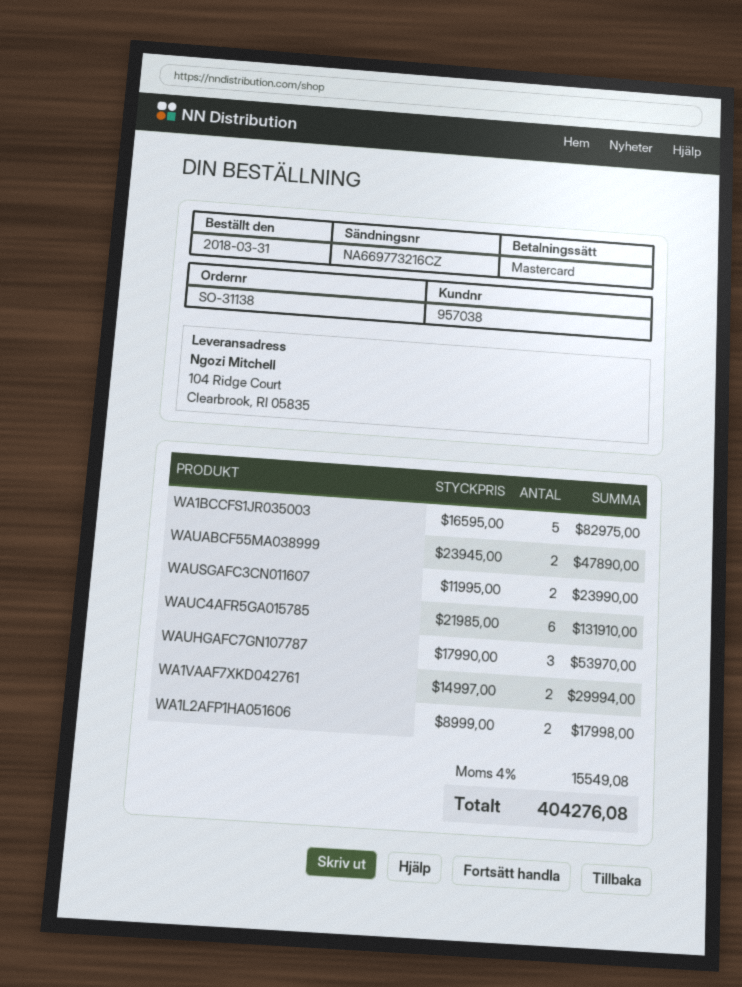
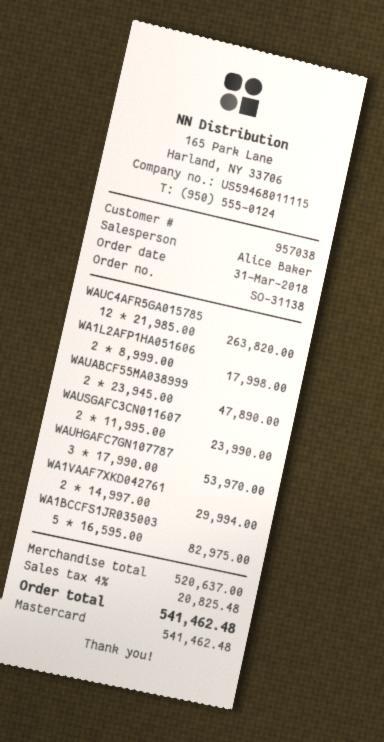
WAUC4AFR5GA015785: 6 x 21985.00 = 131910.00 -> 12 x 21985.00 = 263820.00
tax: 4% = 15549.08 -> 4% = 20825.48
total: 404276.08 -> 541462.48

